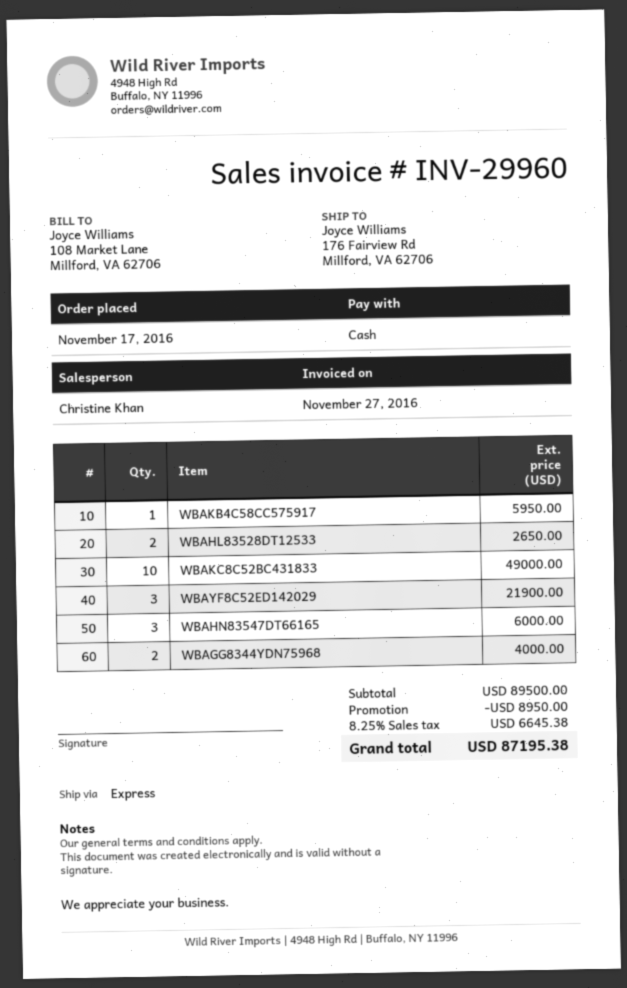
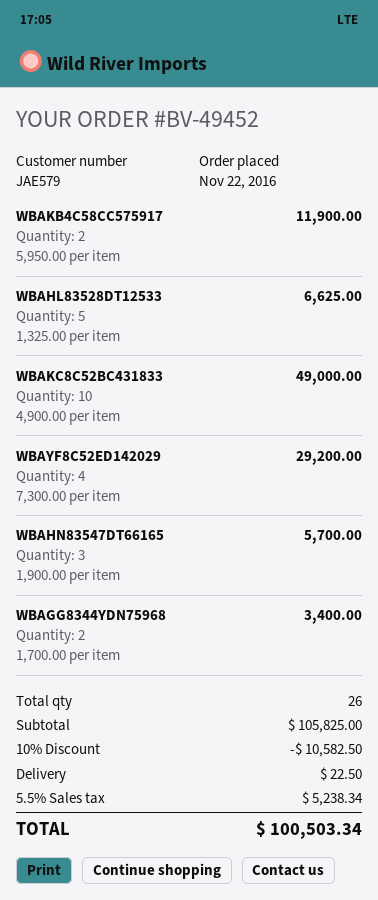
order date: 2016-11-17 -> 2016-11-22
WBAKB4C58CC575917: 1 for 5950.00 -> 2 for 11900.00
WBAHL83528DT12533: 2 for 2650.00 -> 5 for 6625.00
WBAYF8C52ED142029: 3 for 21900.00 -> 4 for 29200.00
WBAHN83547DT66165: 3 for 6000.00 -> 3 for 5700.00
WBAGG8344YDN75968: 2 for 4000.00 -> 2 for 3400.00
subtotal: 89500.00 -> 105825.00
discount: 8950.00 -> 10582.50
shipping: none -> 22.50
tax: 8.25% = 6645.38 -> 5.5% = 5238.34
total: 87195.38 -> 100503.34

